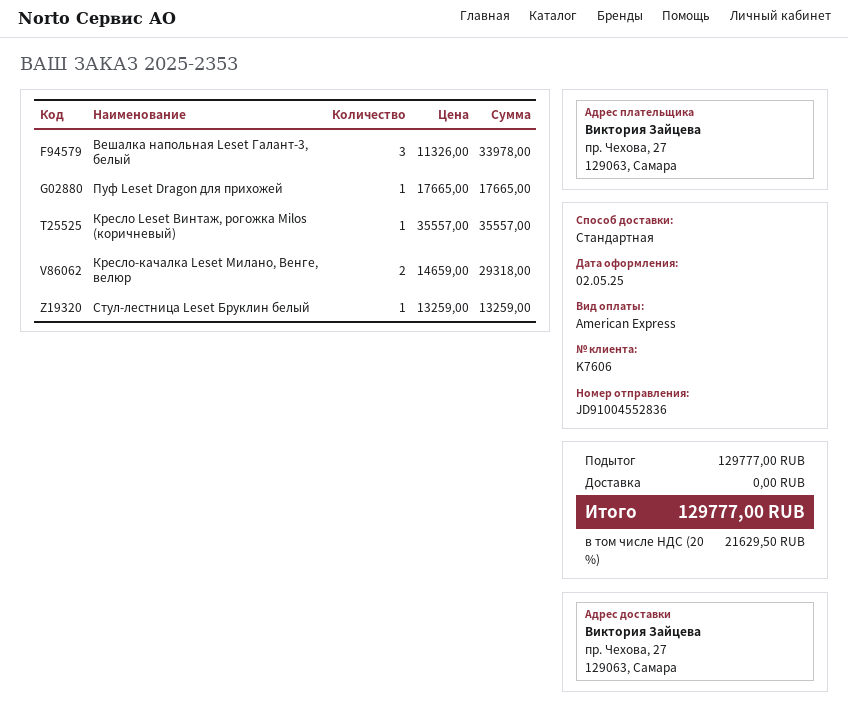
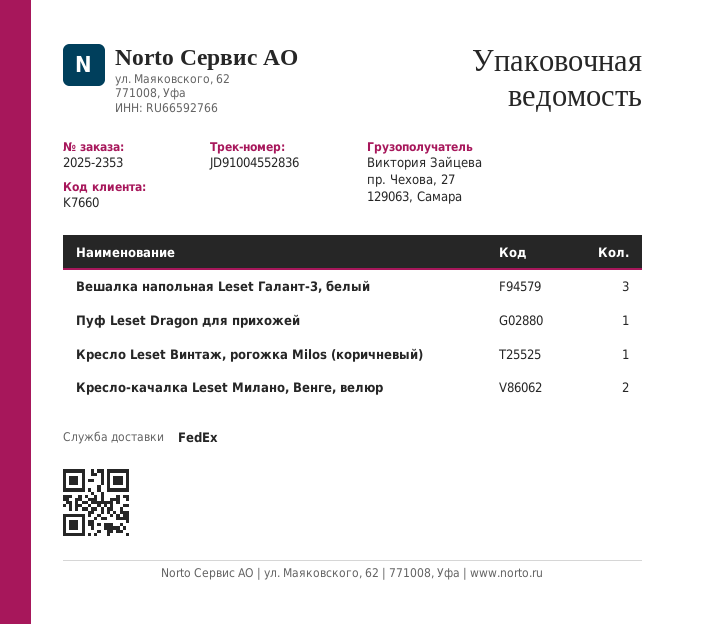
customer number: K7606 -> K7660
shipping method: standard -> FedEx
Стул-лестница Leset Бруклин белый: 1 -> none

